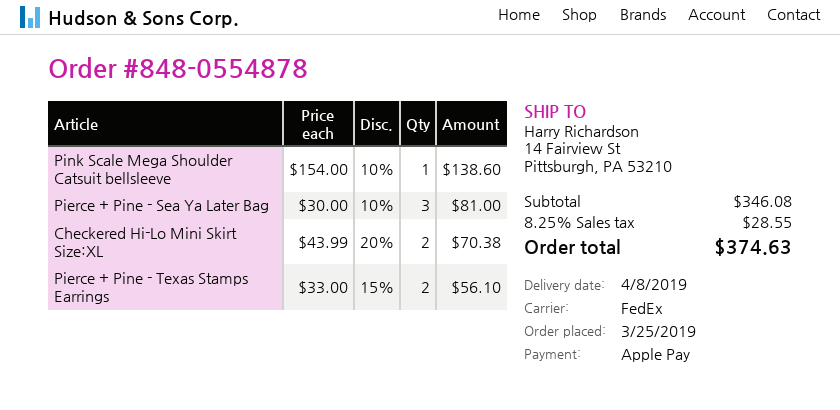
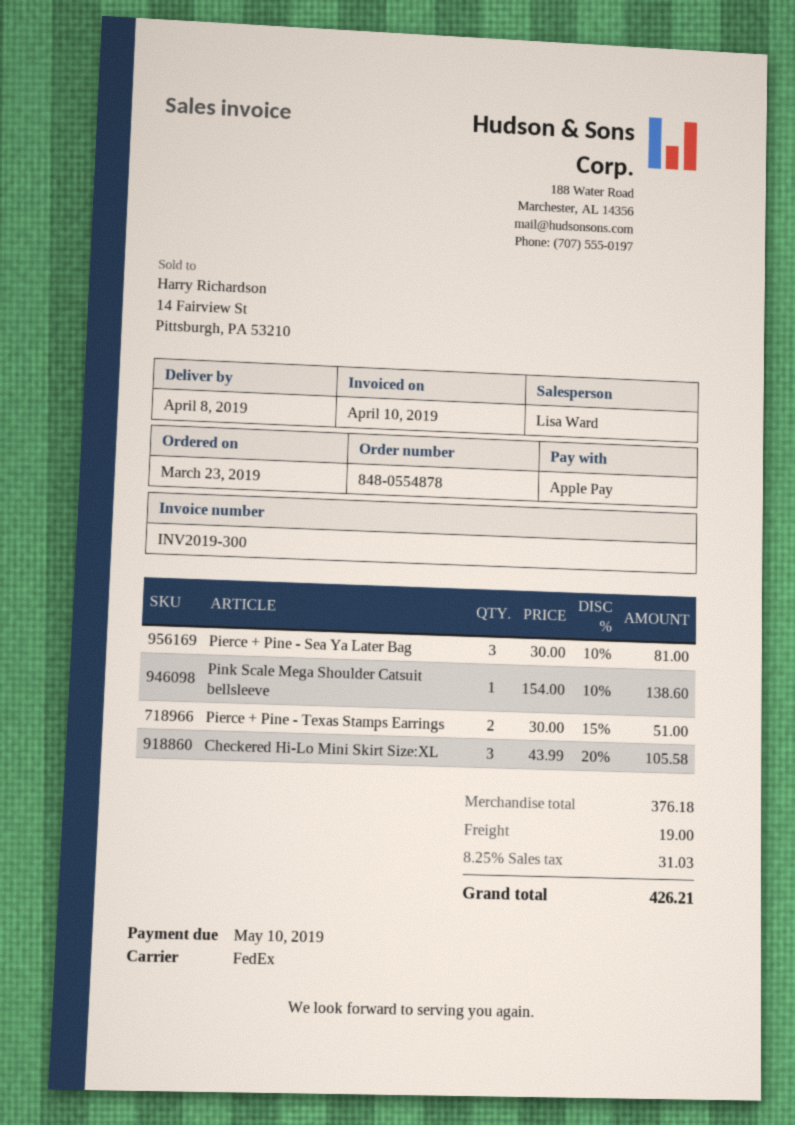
order date: 2019-03-25 -> 2019-03-23
Checkered Hi-Lo Mini Skirt Size:XL: 2 x 43.99 - 20% = 70.38 -> 3 x 43.99 - 20% = 105.58
Pierce + Pine - Texas Stamps Earrings: 2 x 33.00 - 15% = 56.10 -> 2 x 30.00 - 15% = 51.00
subtotal: 346.08 -> 376.18
shipping: none -> 19.00
tax: 8.25% = 28.55 -> 8.25% = 31.03
total: 374.63 -> 426.21

